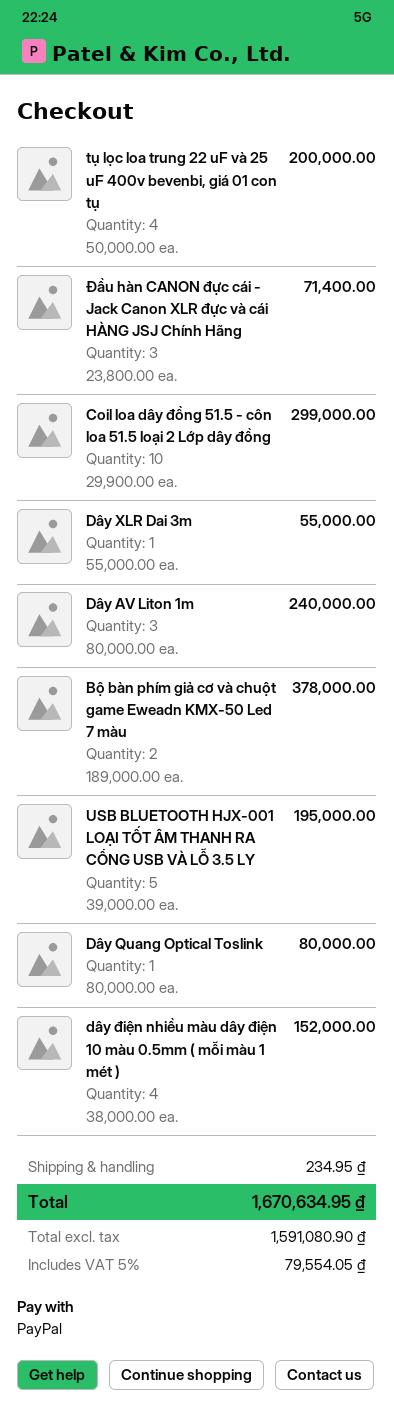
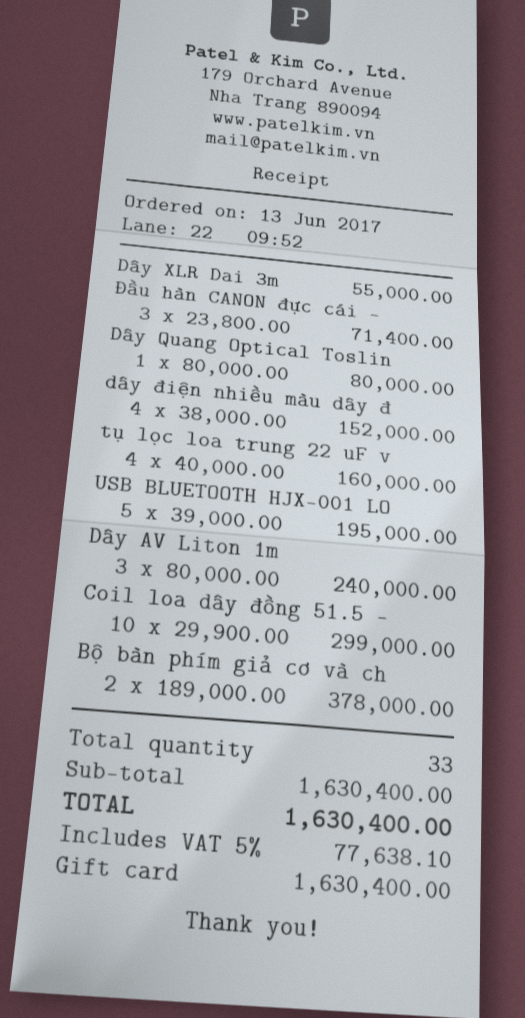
payment method: PayPal -> gift card
tụ lọc loa trung 22 uF và 25 uF 400v bevenbi, giá 01 con tụ: 4 x 50000.00 = 200000.00 -> 4 x 40000.00 = 160000.00
shipping: 234.95 -> none
tax: 5% = 79554.05 -> 5% = 77638.10
total: 1670634.95 -> 1630400.00

